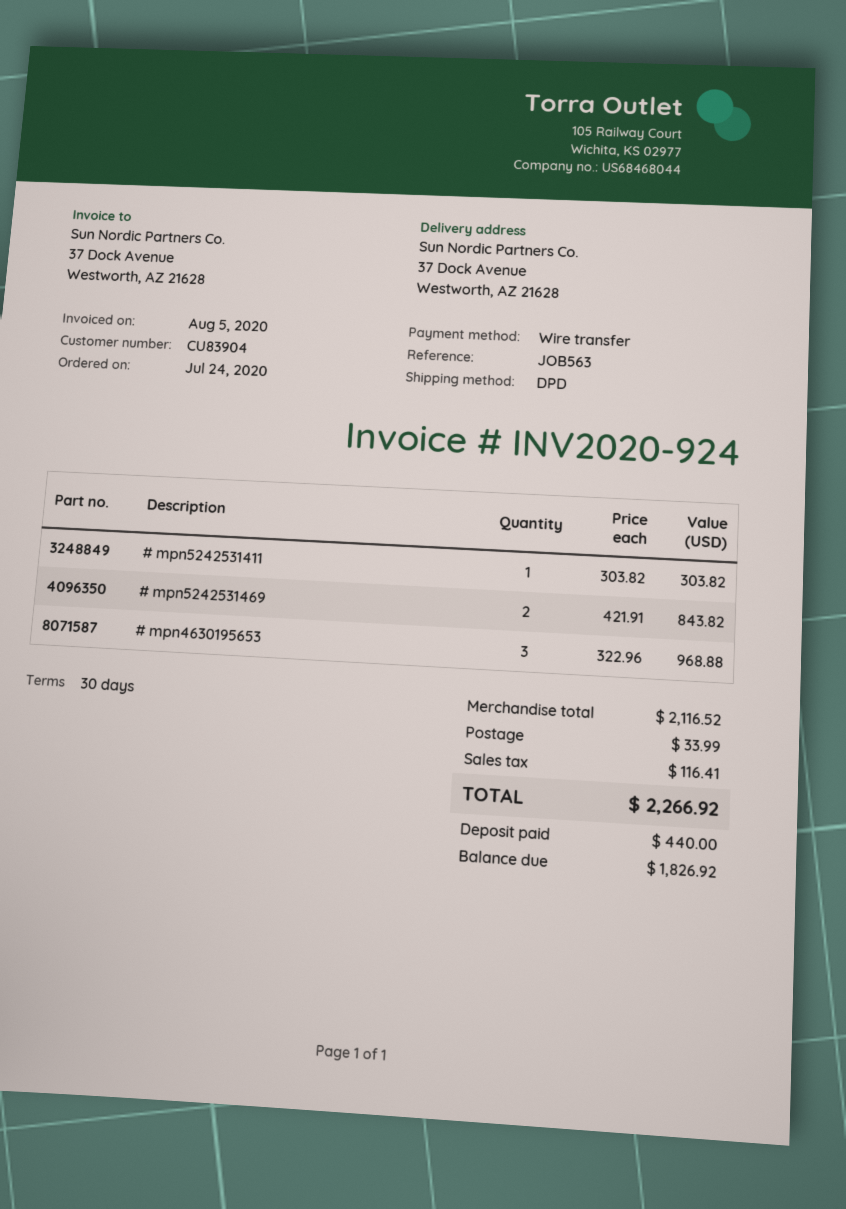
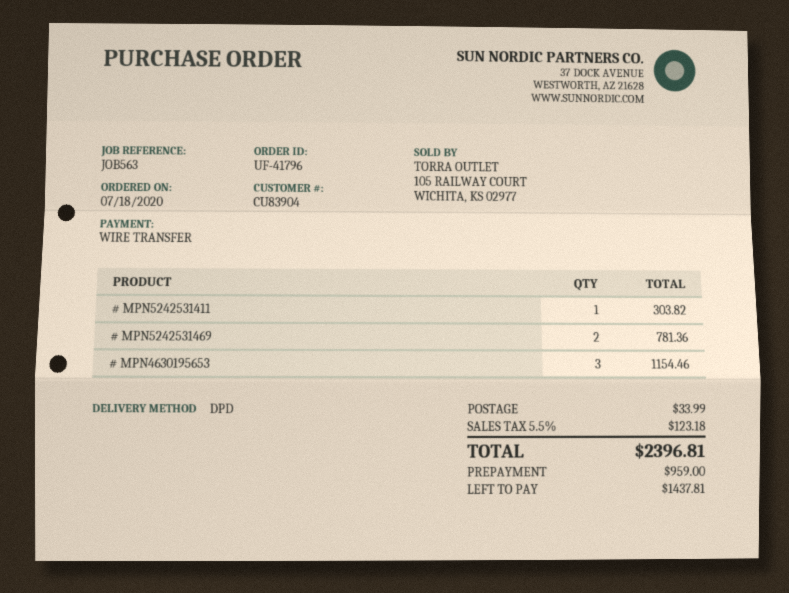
order date: 2020-07-24 -> 2020-07-18
# mpn5242531469: 2 for 843.82 -> 2 for 781.36
# mpn4630195653: 3 for 968.88 -> 3 for 1154.46
tax: 116.41 -> 123.18
total: 2266.92 -> 2396.81
deposit: 440.00 -> 959.00
balance: 1826.92 -> 1437.81

